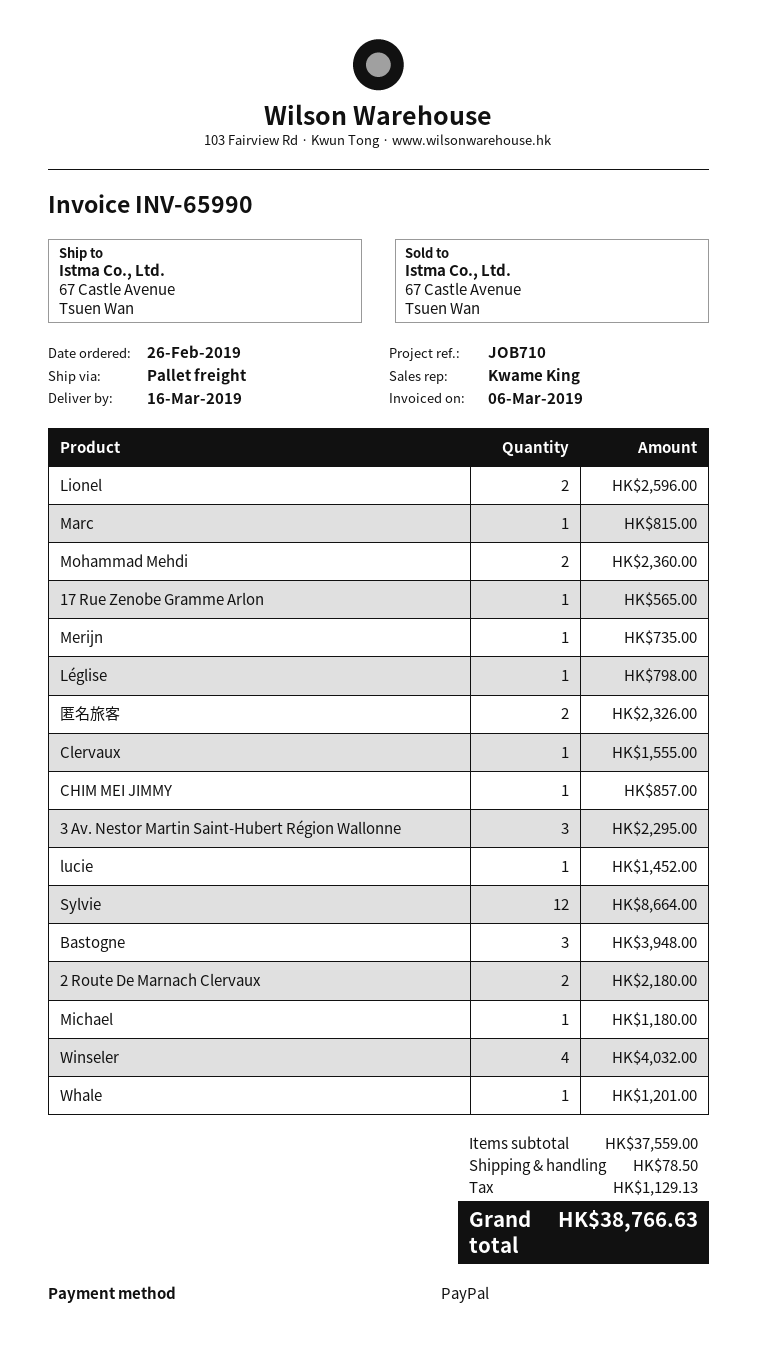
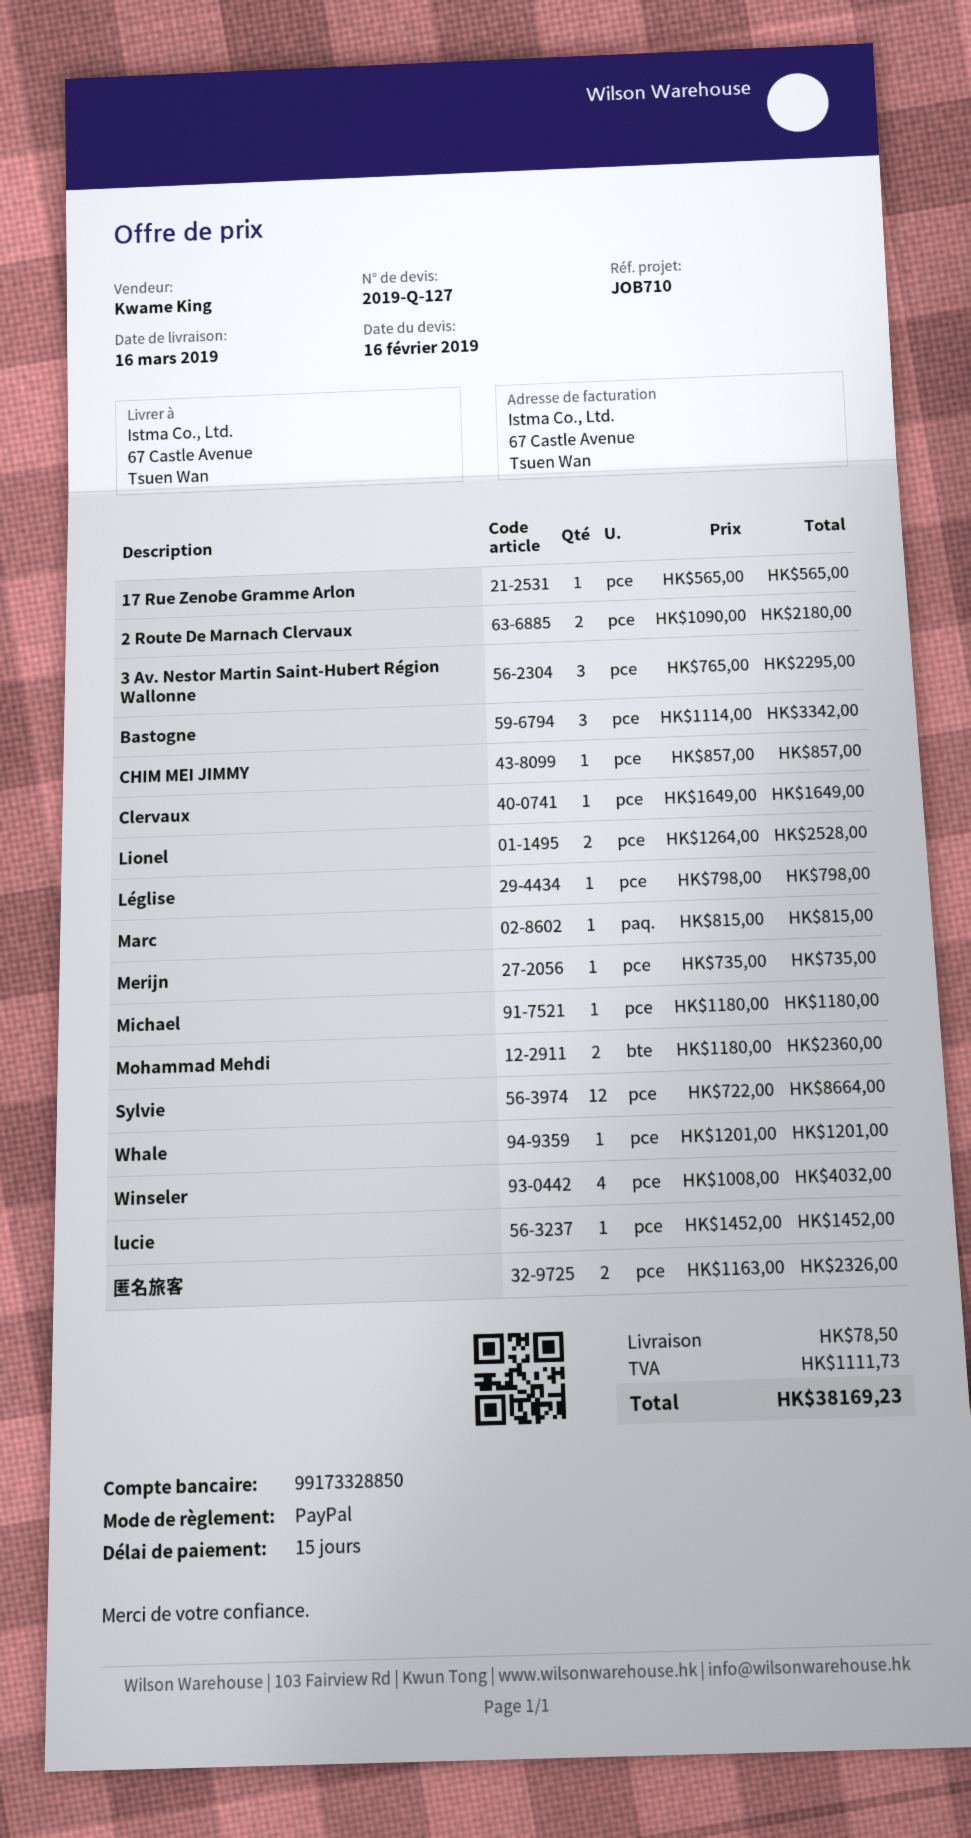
Lionel: 2 for 2596.00 -> 2 for 2528.00
Clervaux: 1 for 1555.00 -> 1 for 1649.00
Bastogne: 3 for 3948.00 -> 3 for 3342.00
tax: 1129.13 -> 1111.73
total: 38766.63 -> 38169.23

